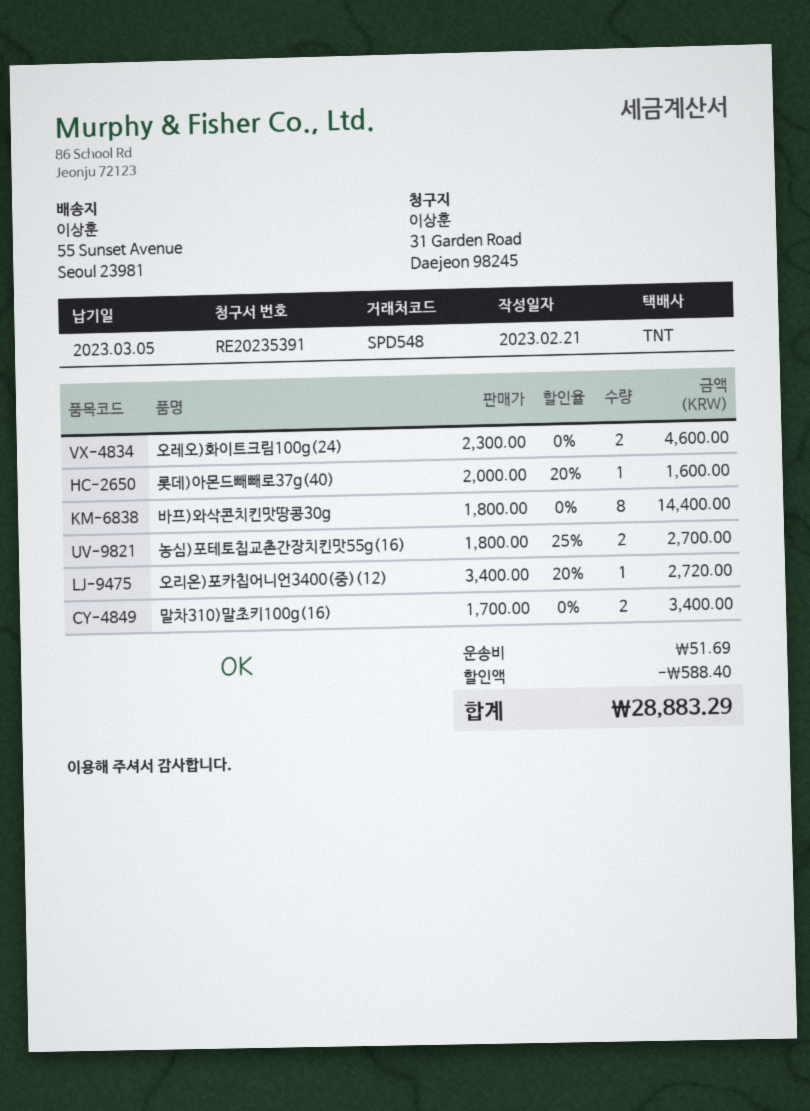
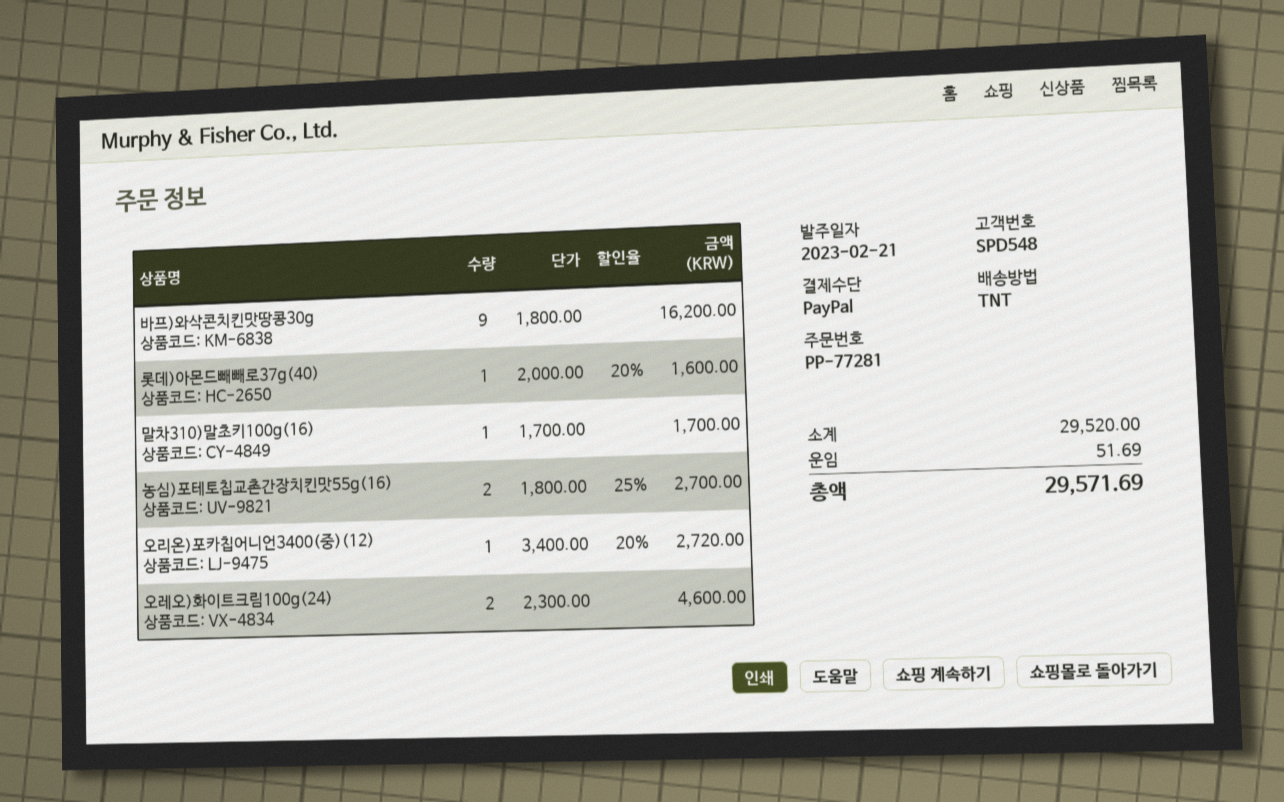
바프)와삭콘치킨맛땅콩30g: 8 x 1800.00 = 14400.00 -> 9 x 1800.00 = 16200.00
말차310)말초키100g(16): 2 x 1700.00 = 3400.00 -> 1 x 1700.00 = 1700.00
discount: 588.40 -> none
total: 28883.29 -> 29571.69

